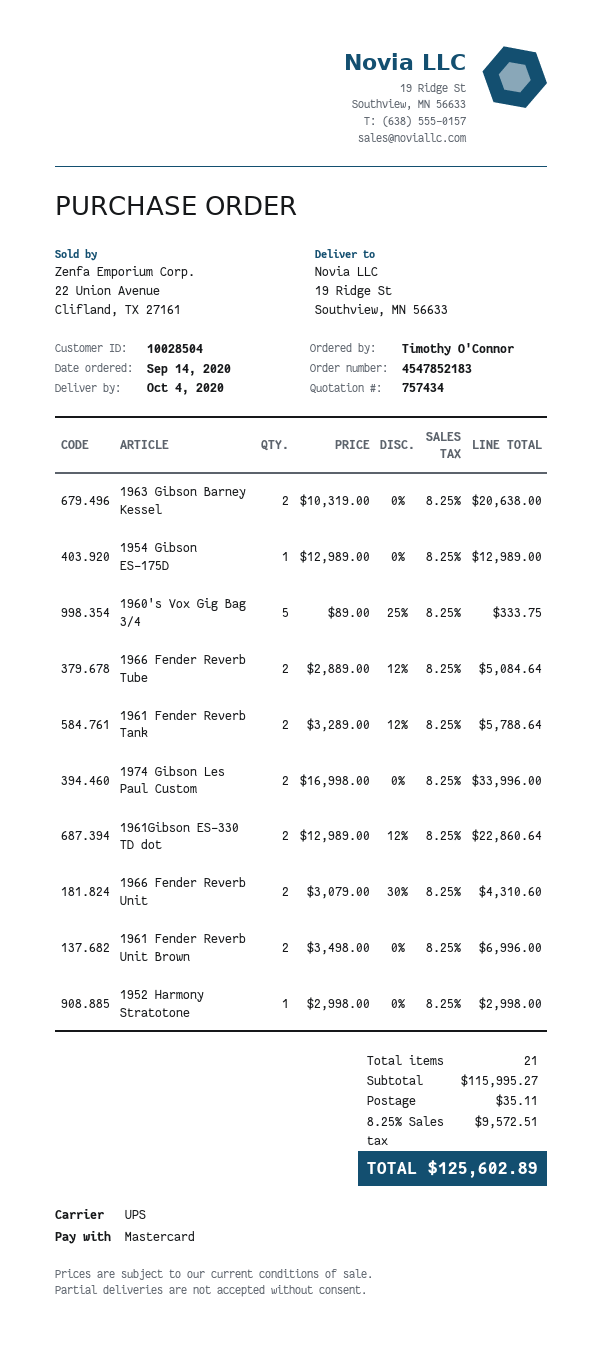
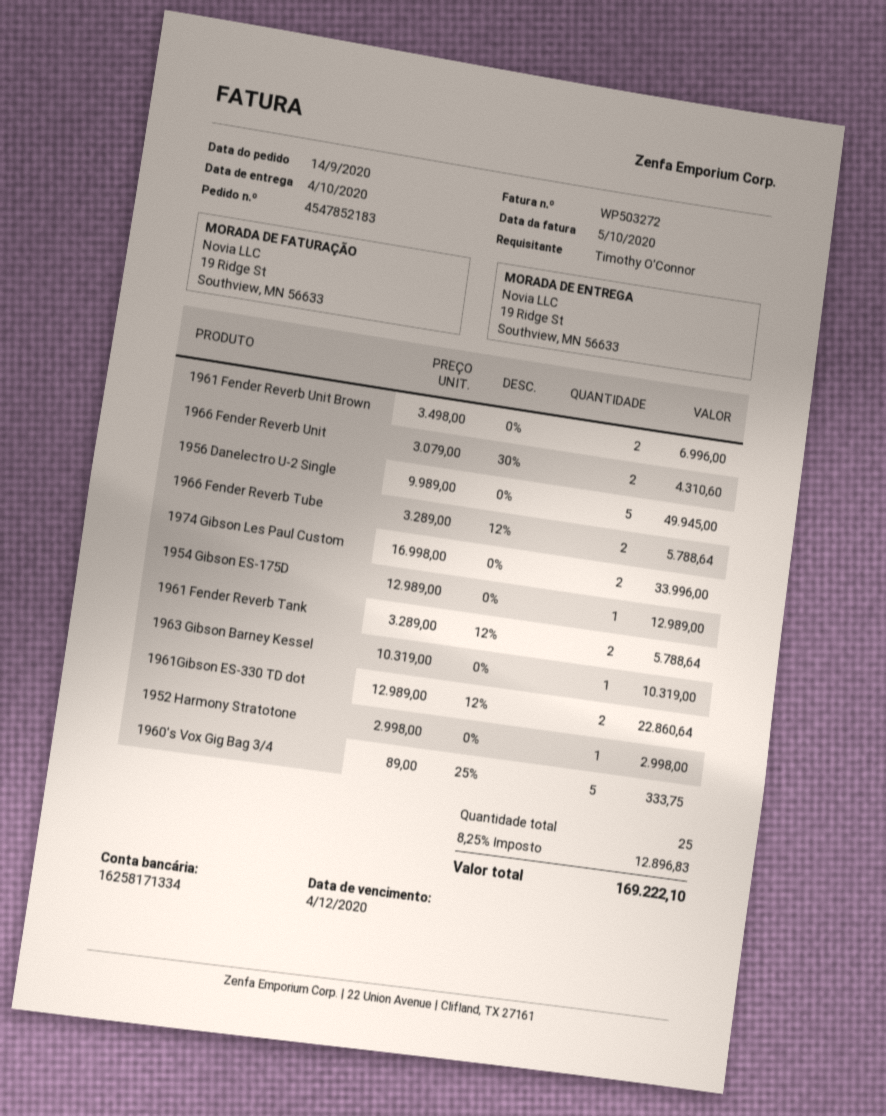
1963 Gibson Barney Kessel: 2 x 10319.00 = 20638.00 -> 1 x 10319.00 = 10319.00
1966 Fender Reverb Tube: 2 x 2889.00 - 12% = 5084.64 -> 2 x 3289.00 - 12% = 5788.64
1956 Danelectro U-2 Single: none -> 5 x 9989.00 = 49945.00
total quantity: 21 -> 25
shipping: 35.11 -> none
tax: 8.25% = 9572.51 -> 8.25% = 12896.83
total: 125602.89 -> 169222.10

